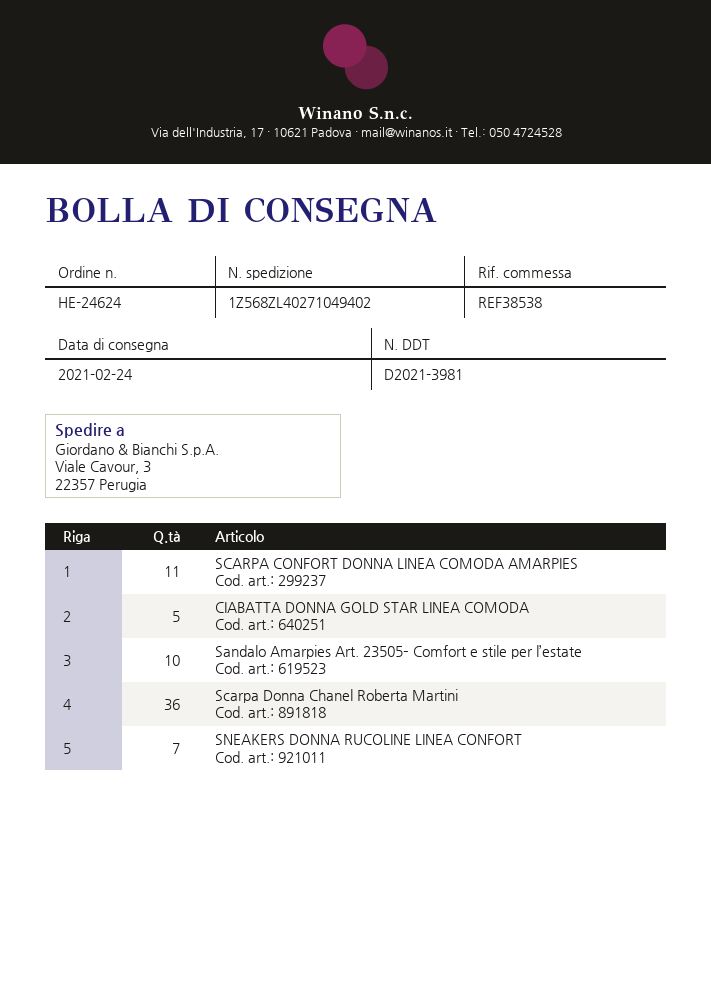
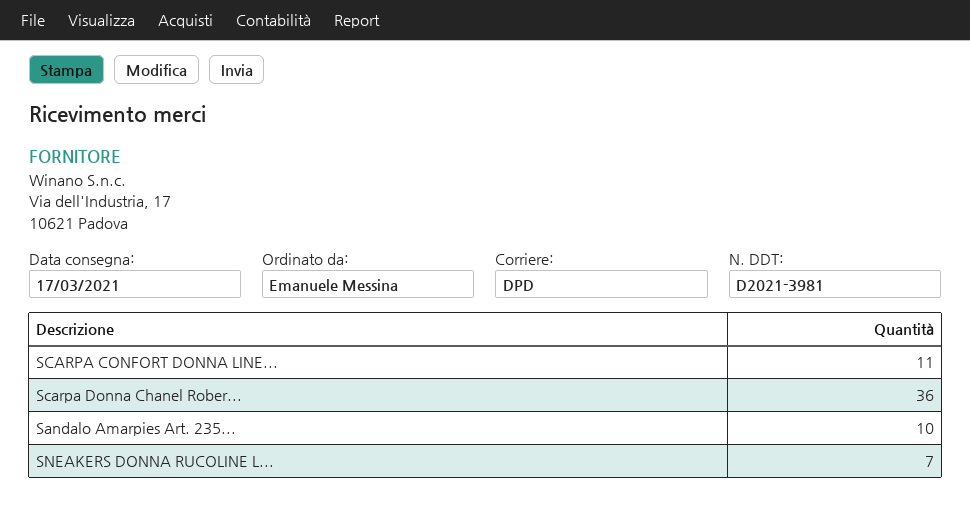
delivery date: 2021-02-24 -> 2021-03-17
CIABATTA DONNA GOLD STAR LINEA COMODA: 5 -> none

